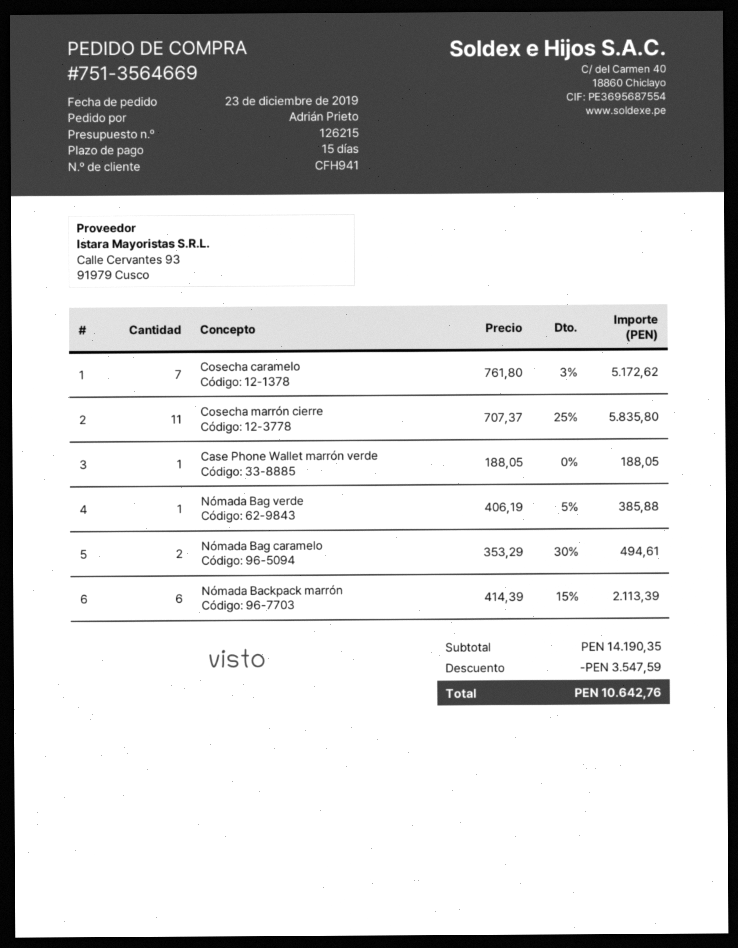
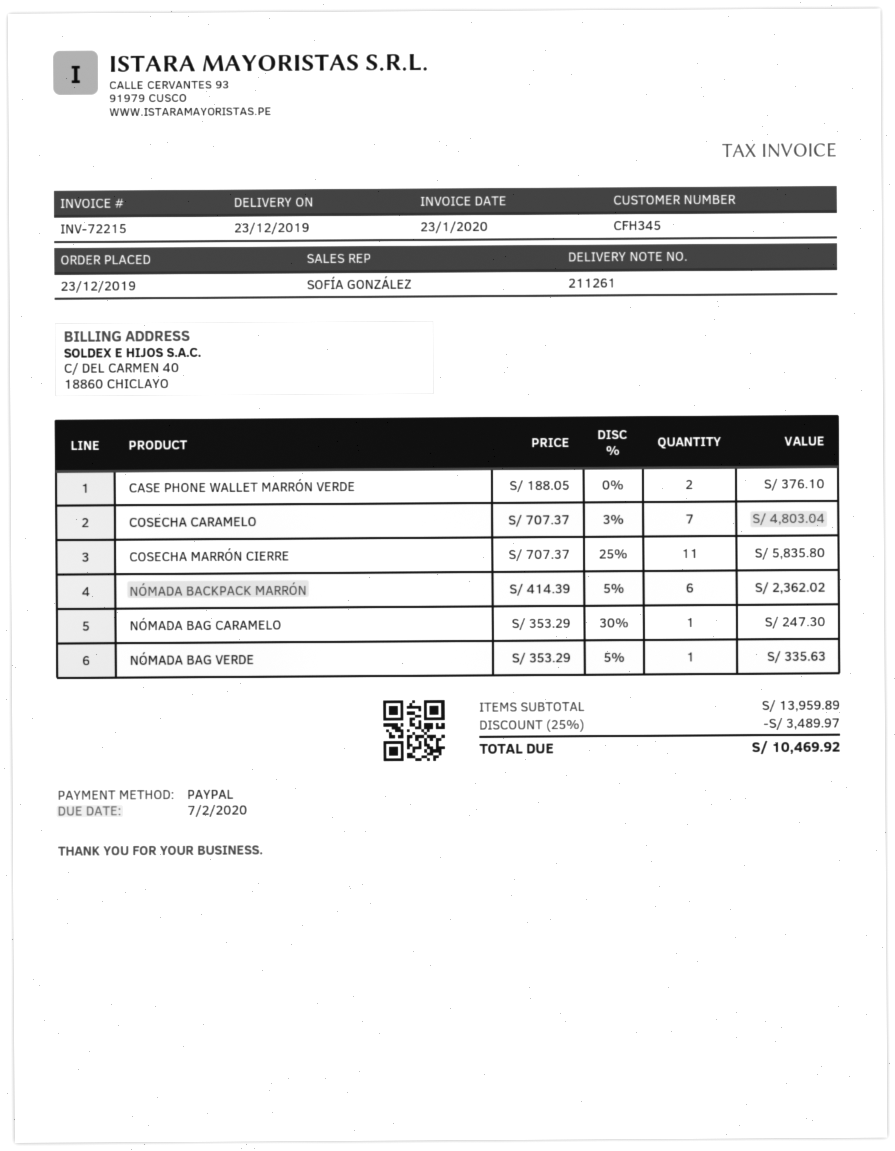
customer number: CFH941 -> CFH345
Cosecha caramelo: 7 x 761.80 - 3% = 5172.62 -> 7 x 707.37 - 3% = 4803.04
Case Phone Wallet marrón verde: 1 x 188.05 = 188.05 -> 2 x 188.05 = 376.10
Nómada Bag verde: 1 x 406.19 - 5% = 385.88 -> 1 x 353.29 - 5% = 335.63
Nómada Bag caramelo: 2 x 353.29 - 30% = 494.61 -> 1 x 353.29 - 30% = 247.30
Nómada Backpack marrón: 6 x 414.39 - 15% = 2113.39 -> 6 x 414.39 - 5% = 2362.02
subtotal: 14190.35 -> 13959.89
discount: 3547.59 -> 3489.97
total: 10642.76 -> 10469.92

